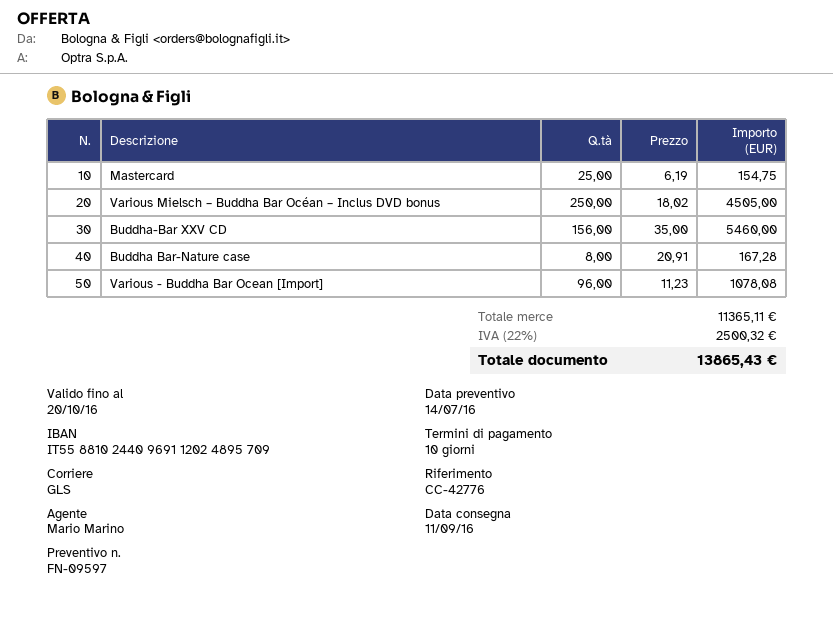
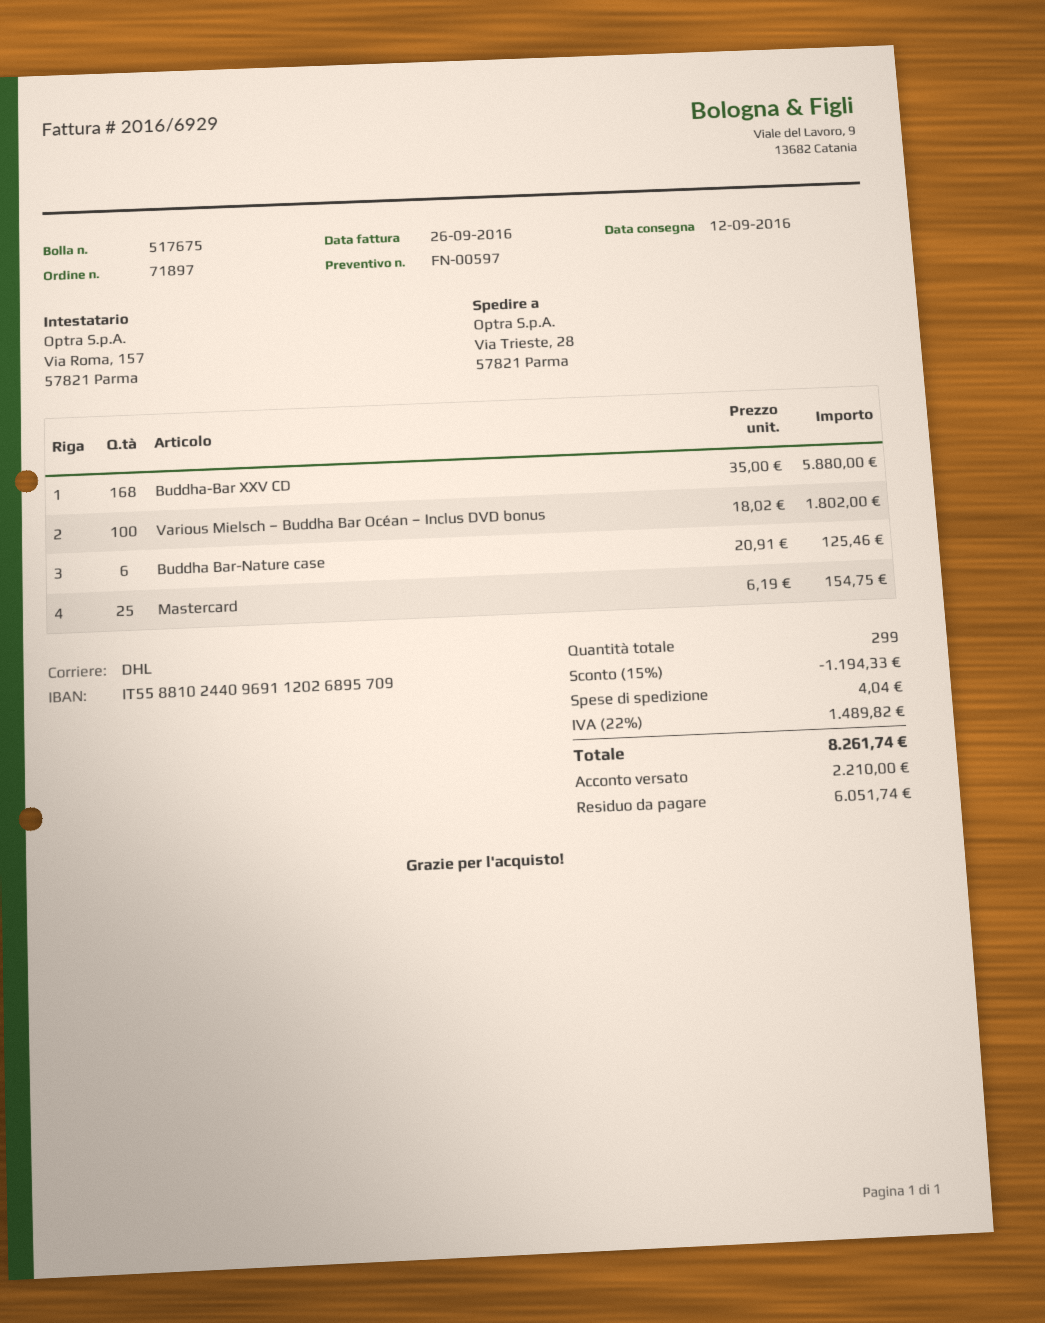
quote number: FN-09597 -> FN-00597
delivery date: 2016-09-11 -> 2016-09-12
bank account: IT5588102440969112024895709 -> IT5588102440969112026895709
shipping method: GLS -> DHL
Various Mielsch – Buddha Bar Océan – Inclus DVD bonus: 250 x 18.02 = 4505.00 -> 100 x 18.02 = 1802.00
Buddha-Bar XXV CD: 156 x 35.00 = 5460.00 -> 168 x 35.00 = 5880.00
Buddha Bar-Nature case: 8 x 20.91 = 167.28 -> 6 x 20.91 = 125.46
Various - Buddha Bar Ocean [Import]: 96 x 11.23 = 1078.08 -> none
discount: none -> 15% = 1194.33
shipping: none -> 4.04
tax: 22% = 2500.32 -> 22% = 1489.82
total: 13865.43 -> 8261.74

